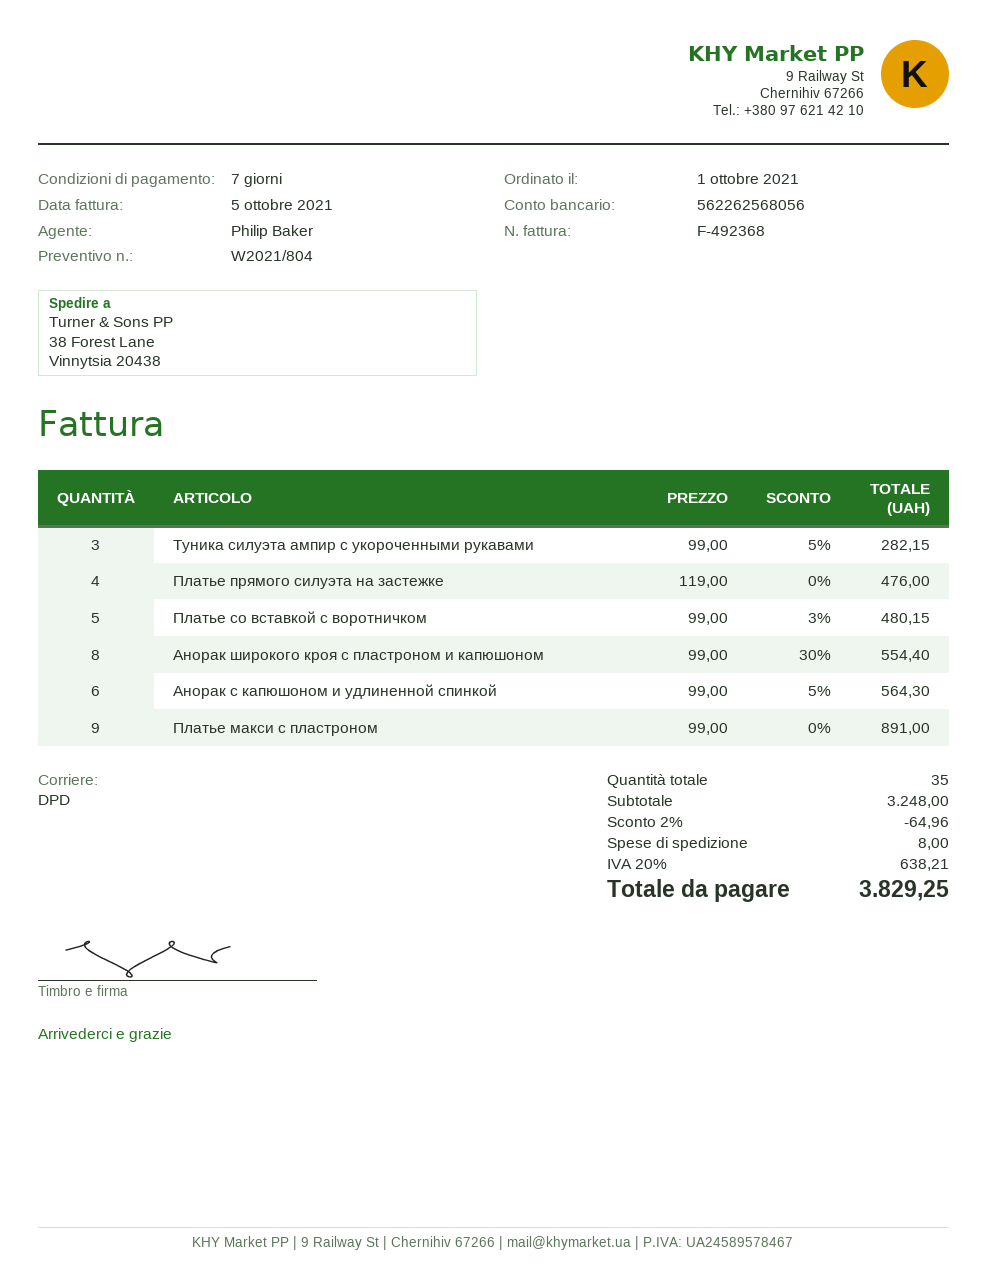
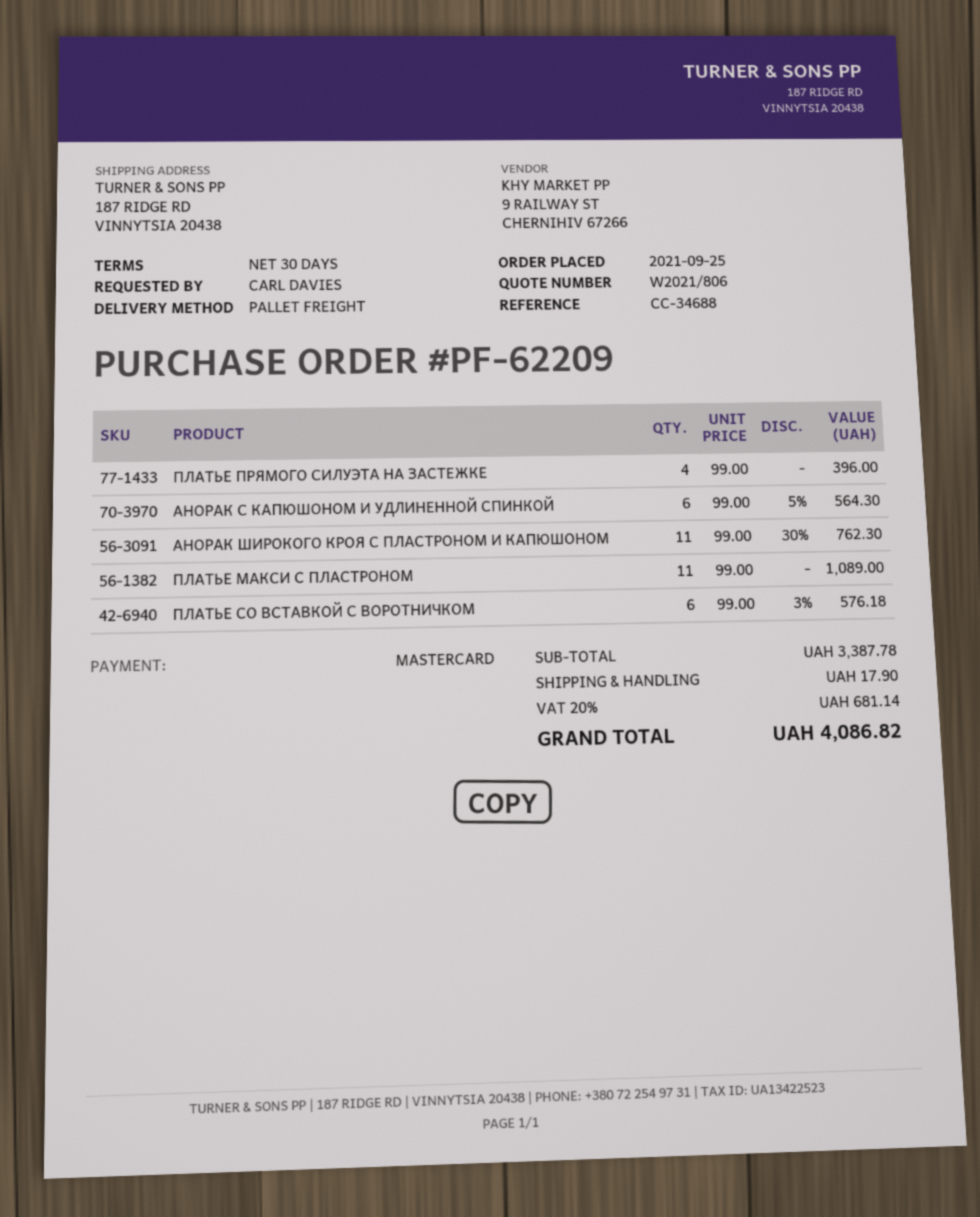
quote number: W2021/804 -> W2021/806
order date: 2021-10-01 -> 2021-09-25
payment terms: 7 days -> 30 days
shipping method: DPD -> pallet freight
ship to: 38 Forest Lane, Vinnytsia 20438 -> 187 RIDGE RD, VINNYTSIA 20438
Туника силуэта ампир с укороченными рукавами: 3 x 99.00 - 5% = 282.15 -> none
Платье прямого силуэта на застежке: 4 x 119.00 = 476.00 -> 4 x 99.00 = 396.00
Платье со вставкой с воротничком: 5 x 99.00 - 3% = 480.15 -> 6 x 99.00 - 3% = 576.18
Анорак широкого кроя с пластроном и капюшоном: 8 x 99.00 - 30% = 554.40 -> 11 x 99.00 - 30% = 762.30
Платье макси с пластроном: 9 x 99.00 = 891.00 -> 11 x 99.00 = 1089.00
subtotal: 3248.00 -> 3387.78
discount: 2% = 64.96 -> none
shipping: 8.00 -> 17.90
tax: 20% = 638.21 -> 20% = 681.14
total: 3829.25 -> 4086.82

